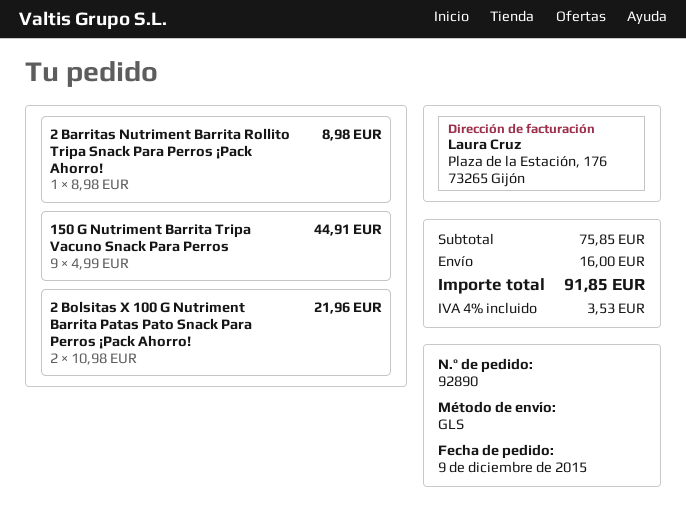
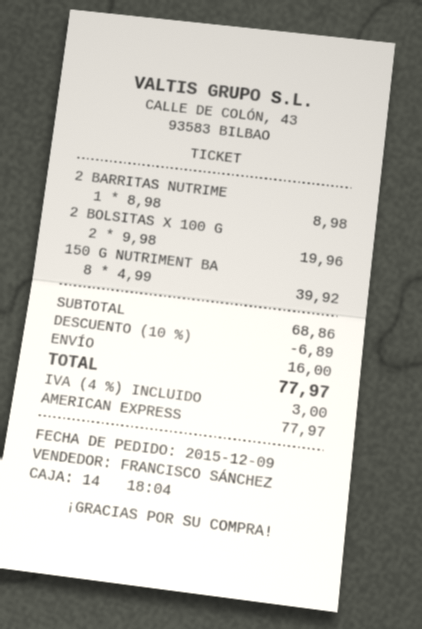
150 G Nutriment Barrita Tripa Vacuno Snack Para Perros: 9 x 4.99 = 44.91 -> 8 x 4.99 = 39.92
2 Bolsitas X 100 G Nutriment Barrita Patas Pato Snack Para Perros ¡Pack Ahorro!: 2 x 10.98 = 21.96 -> 2 x 9.98 = 19.96
subtotal: 75.85 -> 68.86
discount: none -> 10% = 6.89
tax: 4% = 3.53 -> 4% = 3.00
total: 91.85 -> 77.97

